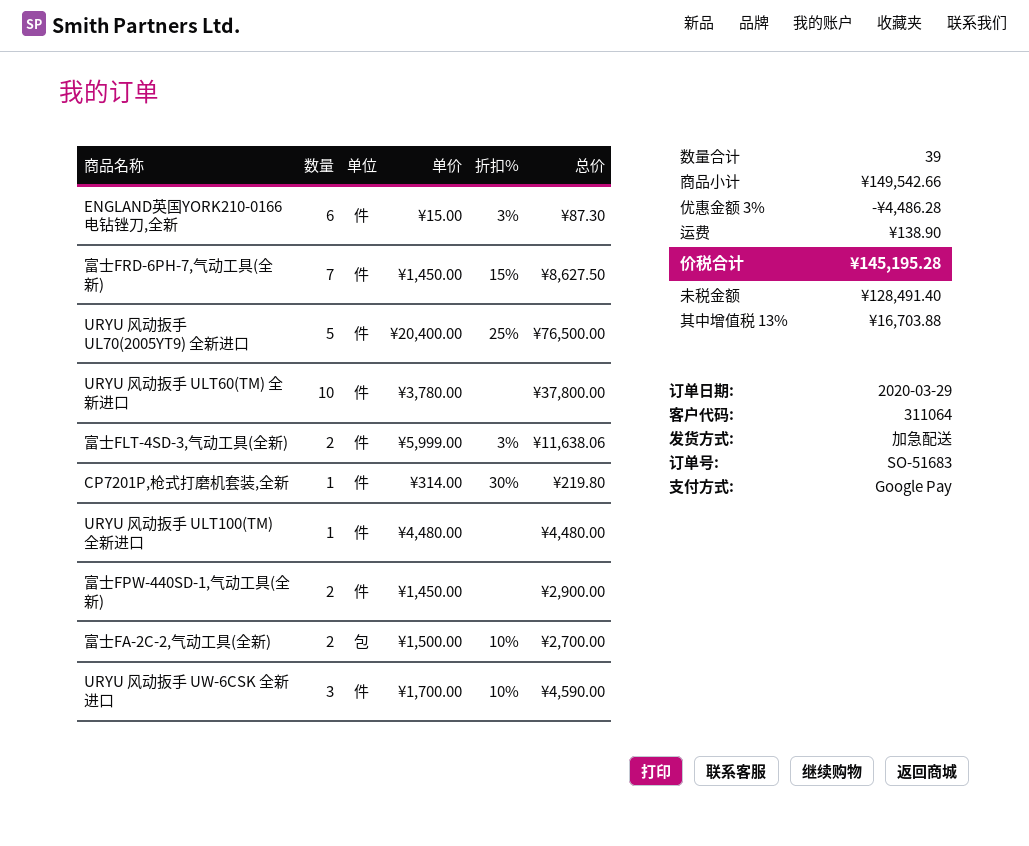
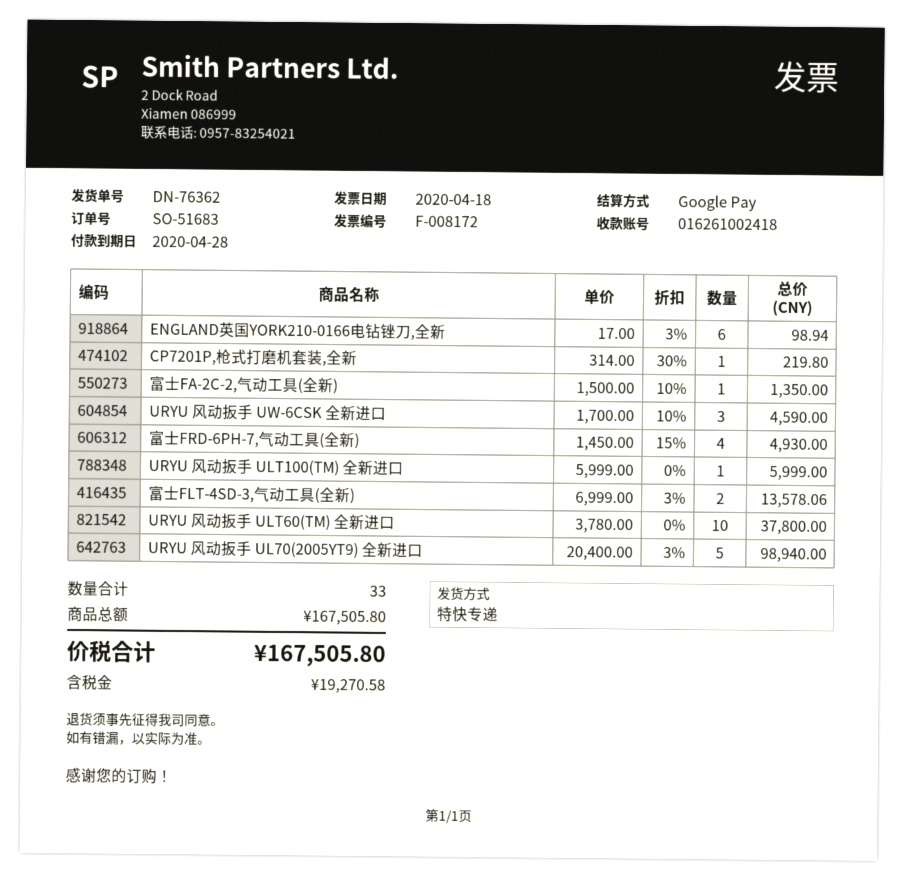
ENGLAND英国YORK210-0166电钻锉刀,全新: 6 x 15.00 - 3% = 87.30 -> 6 x 17.00 - 3% = 98.94
富士FRD-6PH-7,气动工具(全新): 7 x 1450.00 - 15% = 8627.50 -> 4 x 1450.00 - 15% = 4930.00
URYU 风动扳手 UL70(2005YT9) 全新进口: 5 x 20400.00 - 25% = 76500.00 -> 5 x 20400.00 - 3% = 98940.00
富士FLT-4SD-3,气动工具(全新): 2 x 5999.00 - 3% = 11638.06 -> 2 x 6999.00 - 3% = 13578.06
URYU 风动扳手 ULT100(TM) 全新进口: 1 x 4480.00 = 4480.00 -> 1 x 5999.00 = 5999.00
富士FPW-440SD-1,气动工具(全新): 2 x 1450.00 = 2900.00 -> none
富士FA-2C-2,气动工具(全新): 2 x 1500.00 - 10% = 2700.00 -> 1 x 1500.00 - 10% = 1350.00
total quantity: 39 -> 33
subtotal: 149542.66 -> 167505.80
discount: 3% = 4486.28 -> none
shipping: 138.90 -> none
tax: 16703.88 -> 19270.58
total: 145195.28 -> 167505.80

